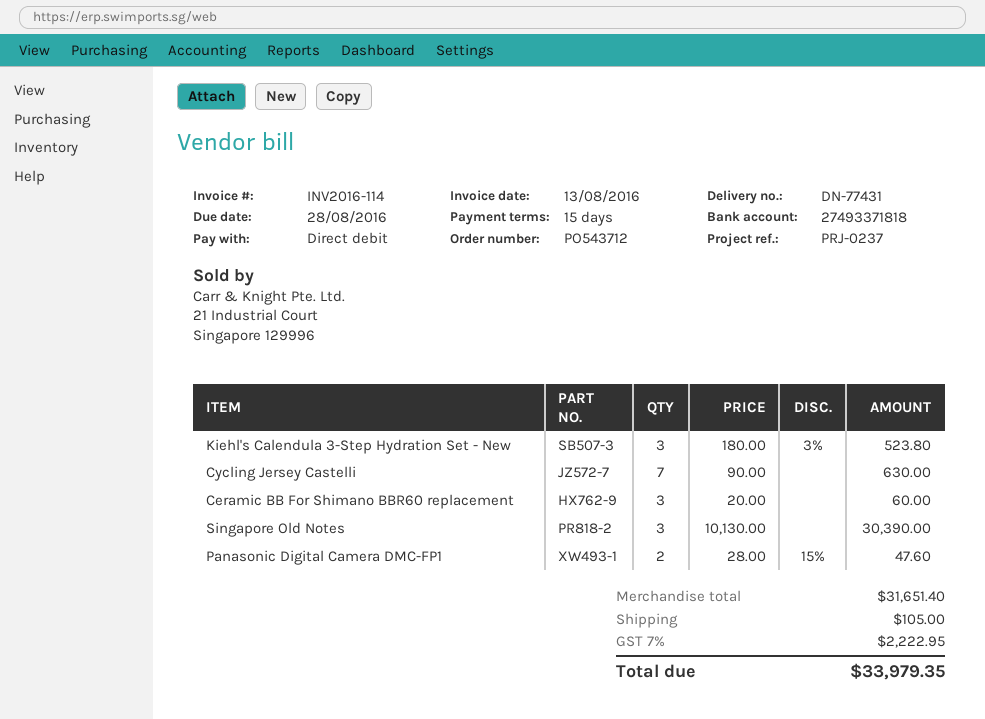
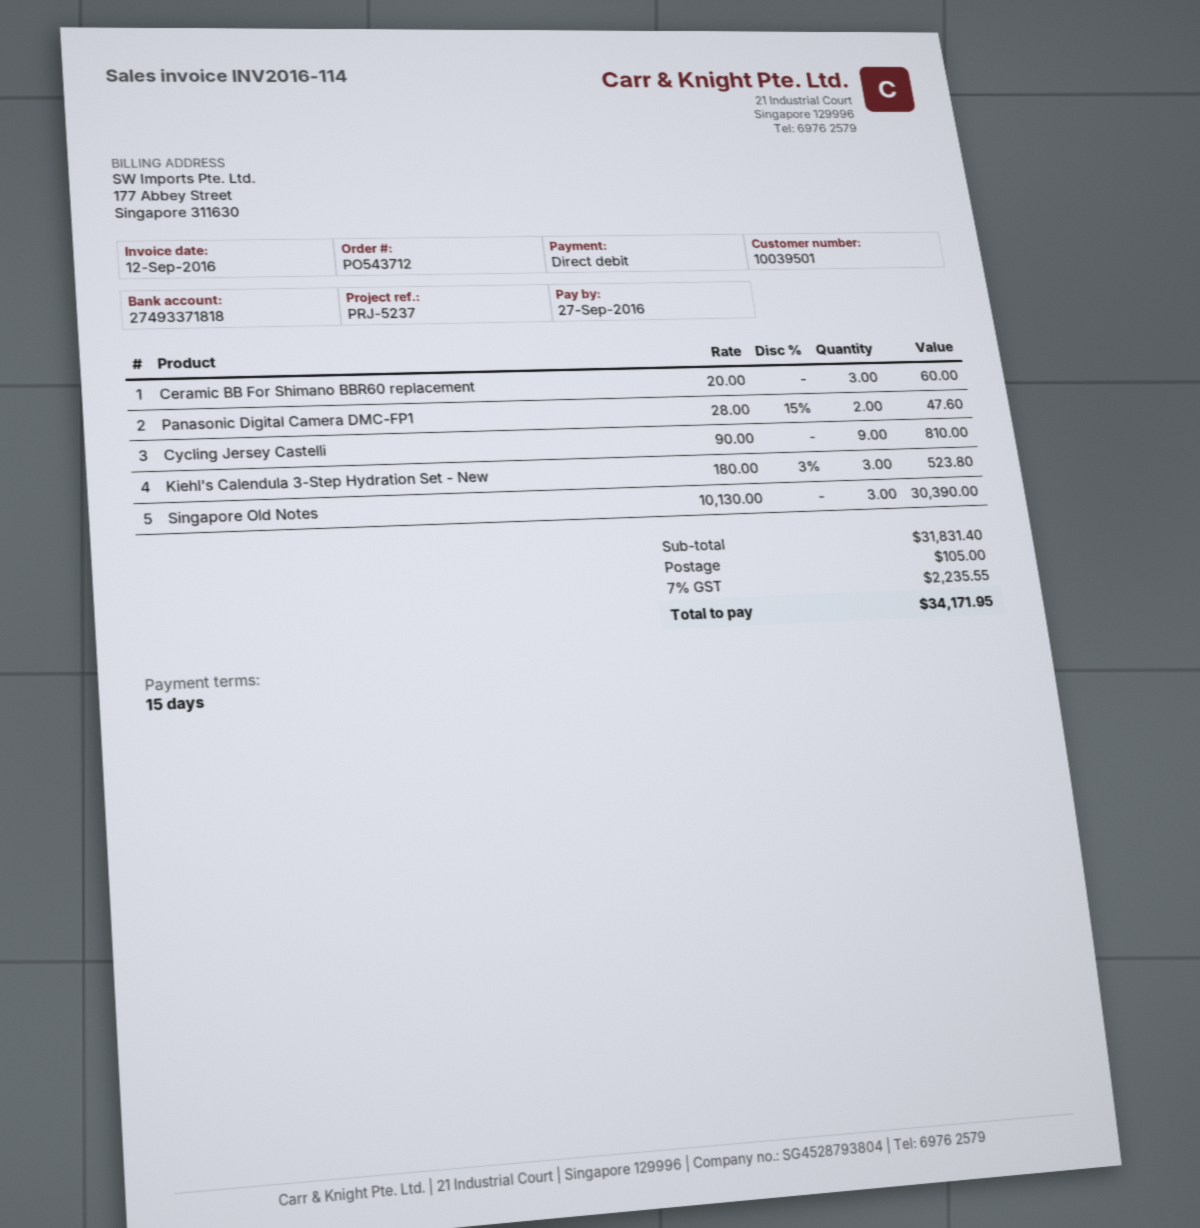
invoice date: 2016-08-13 -> 2016-09-12
due date: 2016-08-28 -> 2016-09-27
reference: PRJ-0237 -> PRJ-5237
Cycling Jersey Castelli: 7 x 90.00 = 630.00 -> 9 x 90.00 = 810.00
subtotal: 31651.40 -> 31831.40
tax: 7% = 2222.95 -> 7% = 2235.55
total: 33979.35 -> 34171.95

